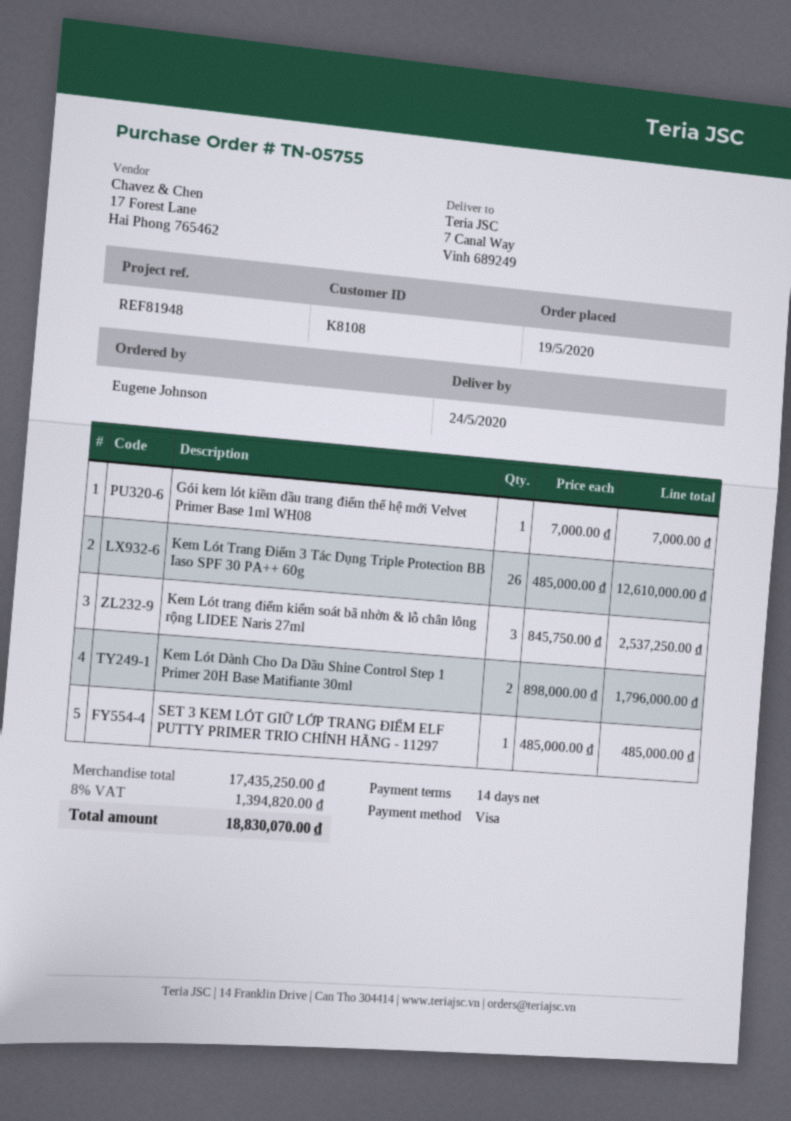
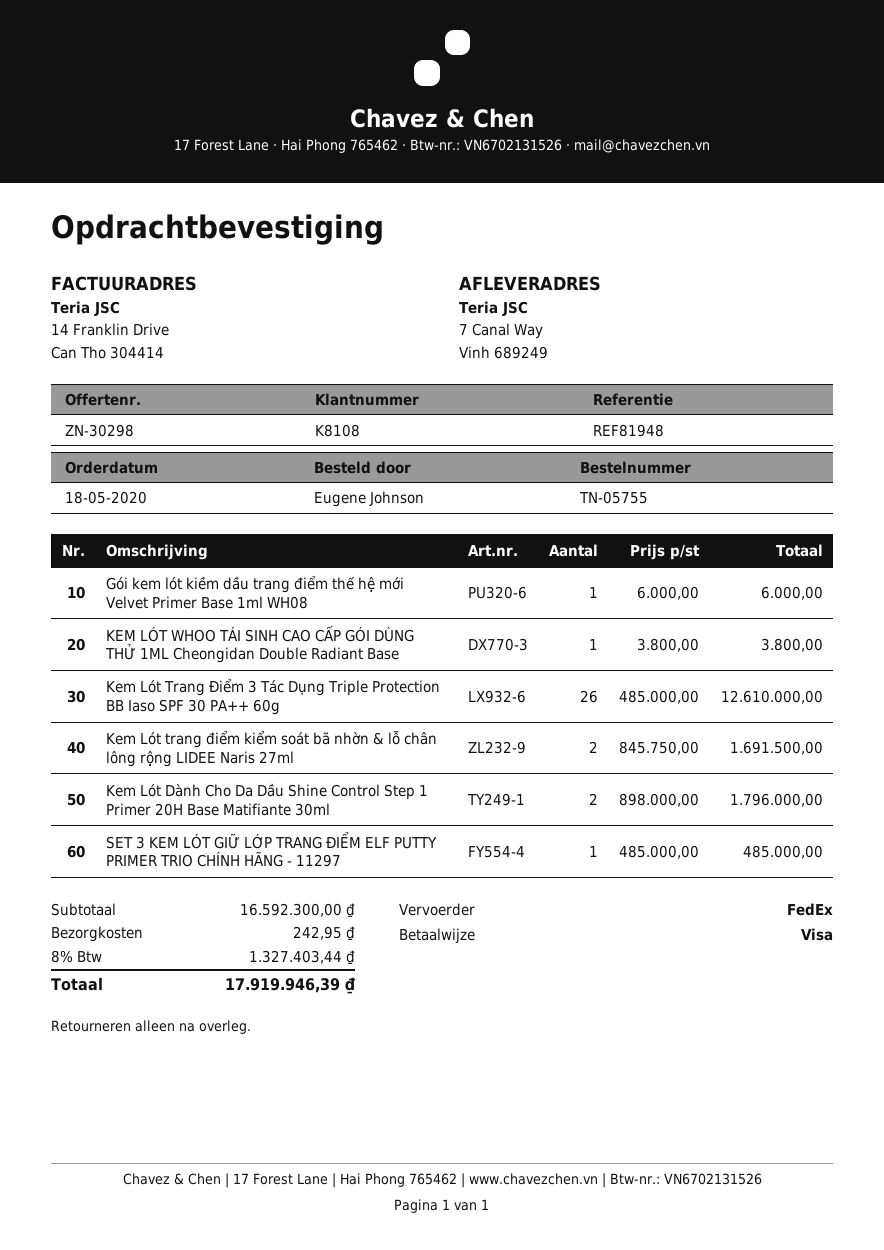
order date: 2020-05-19 -> 2020-05-18
Gói kem lót kiềm dầu trang điểm thế hệ mới Velvet Primer Base 1ml WH08: 1 x 7000.00 = 7000.00 -> 1 x 6000.00 = 6000.00
Kem Lót trang điểm kiểm soát bã nhờn & lỗ chân lông rộng LIDEE Naris 27ml: 3 x 845750.00 = 2537250.00 -> 2 x 845750.00 = 1691500.00
KEM LÓT WHOO TÁI SINH CAO CẤP GÓI DÙNG THỬ 1ML Cheongidan Double Radiant Base: none -> 1 x 3800.00 = 3800.00
subtotal: 17435250.00 -> 16592300.00
shipping: none -> 242.95
tax: 8% = 1394820.00 -> 8% = 1327403.44
total: 18830070.00 -> 17919946.39

